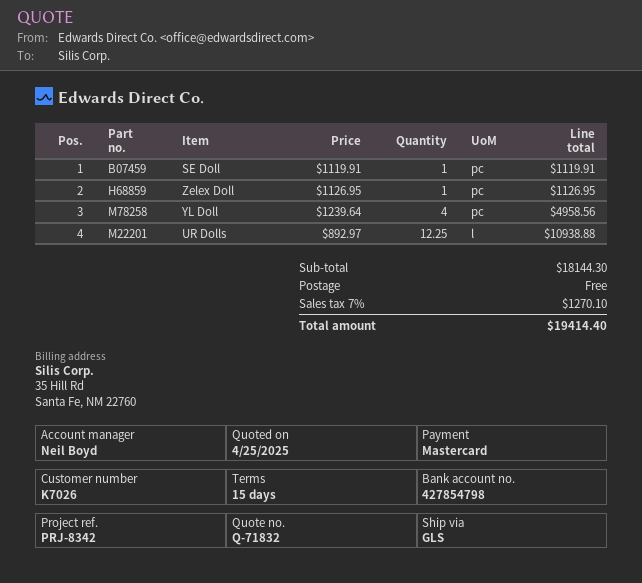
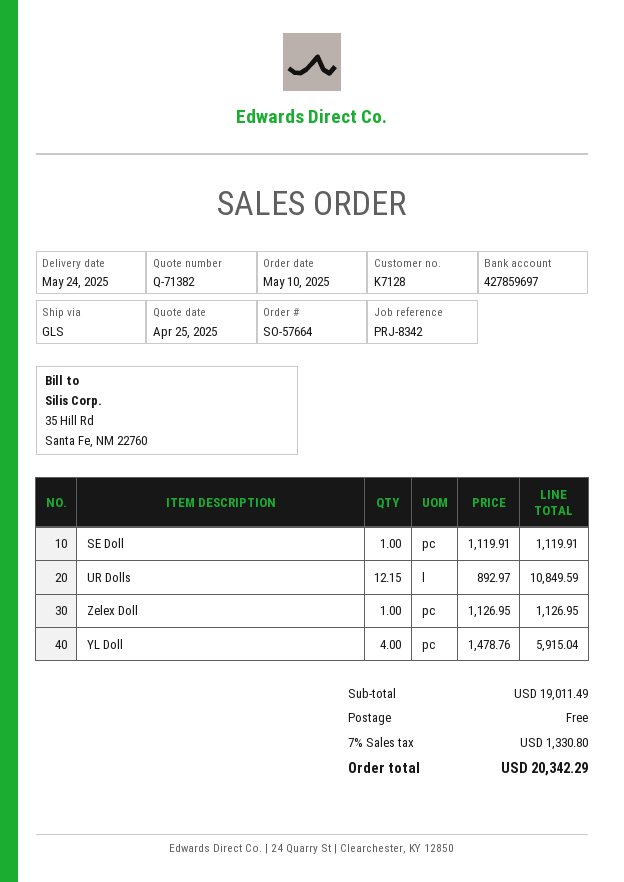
quote number: Q-71832 -> Q-71382
customer number: K7026 -> K7128
bank account: 427854798 -> 427859697
YL Doll: 4 x 1239.64 = 4958.56 -> 4 x 1478.76 = 5915.04
UR Dolls: 12.25 x 892.97 = 10938.88 -> 12.15 x 892.97 = 10849.59
subtotal: 18144.30 -> 19011.49
tax: 7% = 1270.10 -> 7% = 1330.80
total: 19414.40 -> 20342.29

